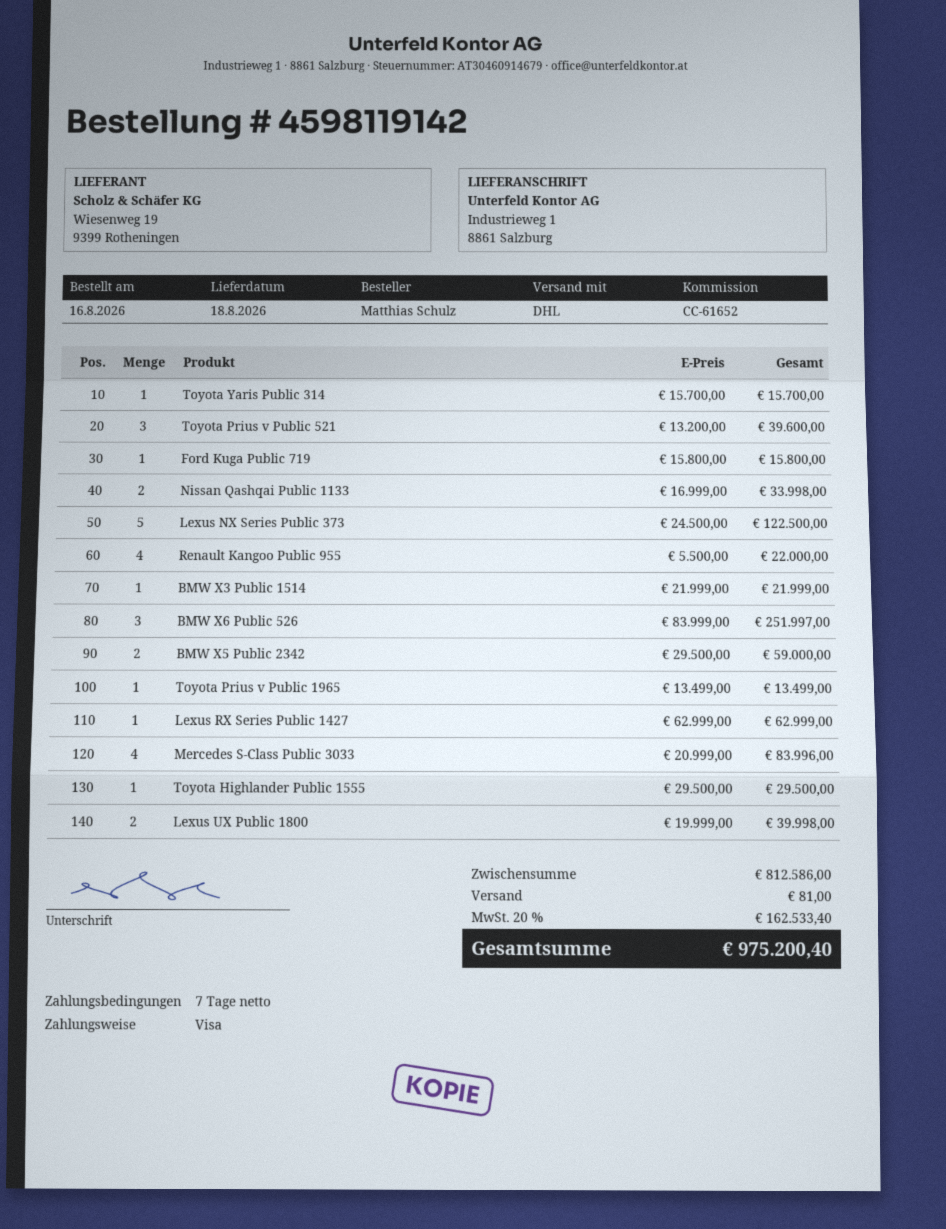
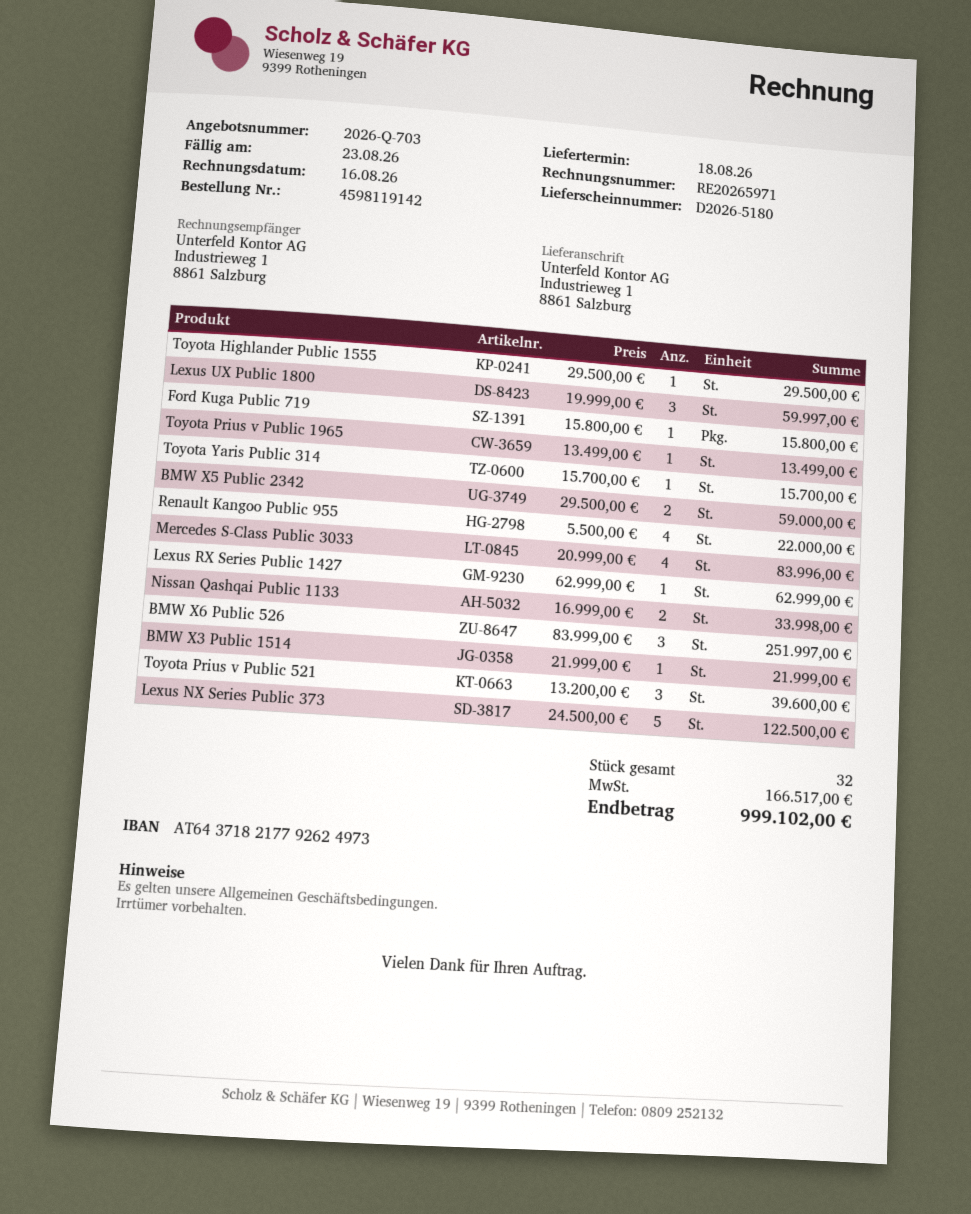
Lexus UX Public 1800: 2 x 19999.00 = 39998.00 -> 3 x 19999.00 = 59997.00
shipping: 81.00 -> none
tax: 162533.40 -> 166517.00
total: 975200.40 -> 999102.00

